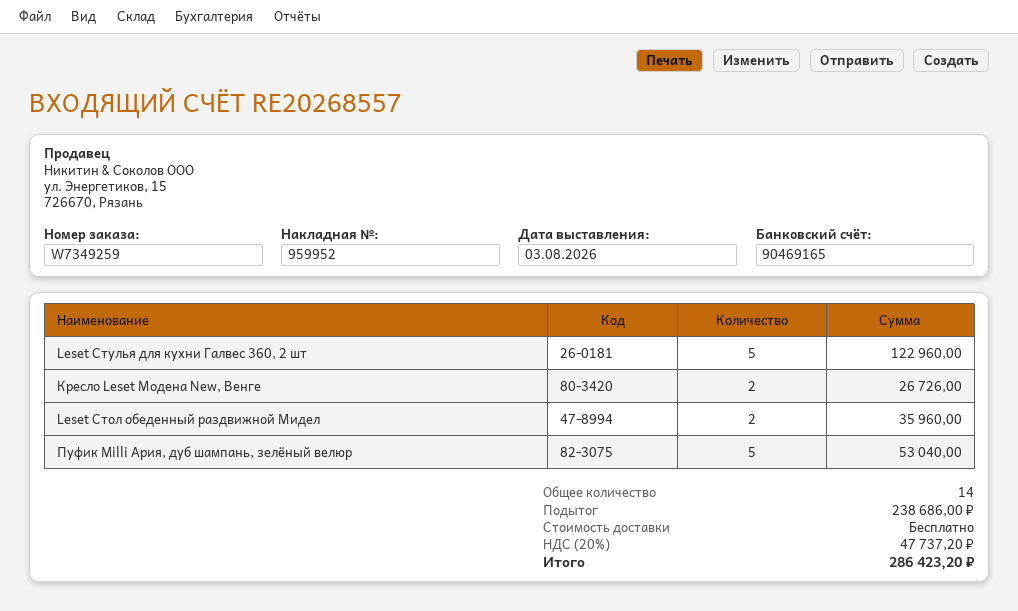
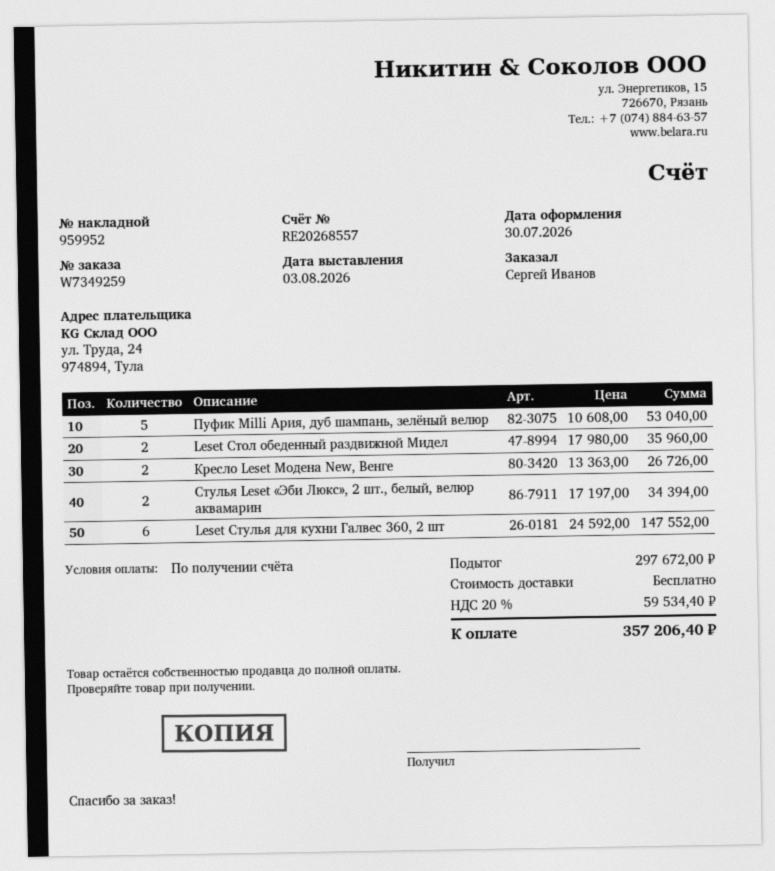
Leset Стулья для кухни Галвес 360, 2 шт: 5 for 122960.00 -> 6 for 147552.00
Стулья Leset «Эби Люкс», 2 шт., белый, велюр аквамарин: none -> 2 for 34394.00
subtotal: 238686.00 -> 297672.00
tax: 20% = 47737.20 -> 20% = 59534.40
total: 286423.20 -> 357206.40

